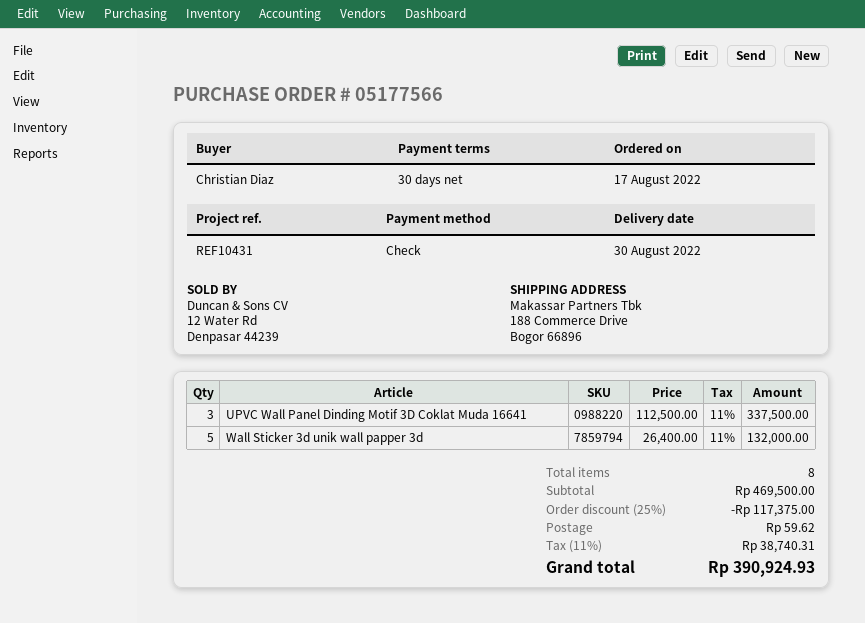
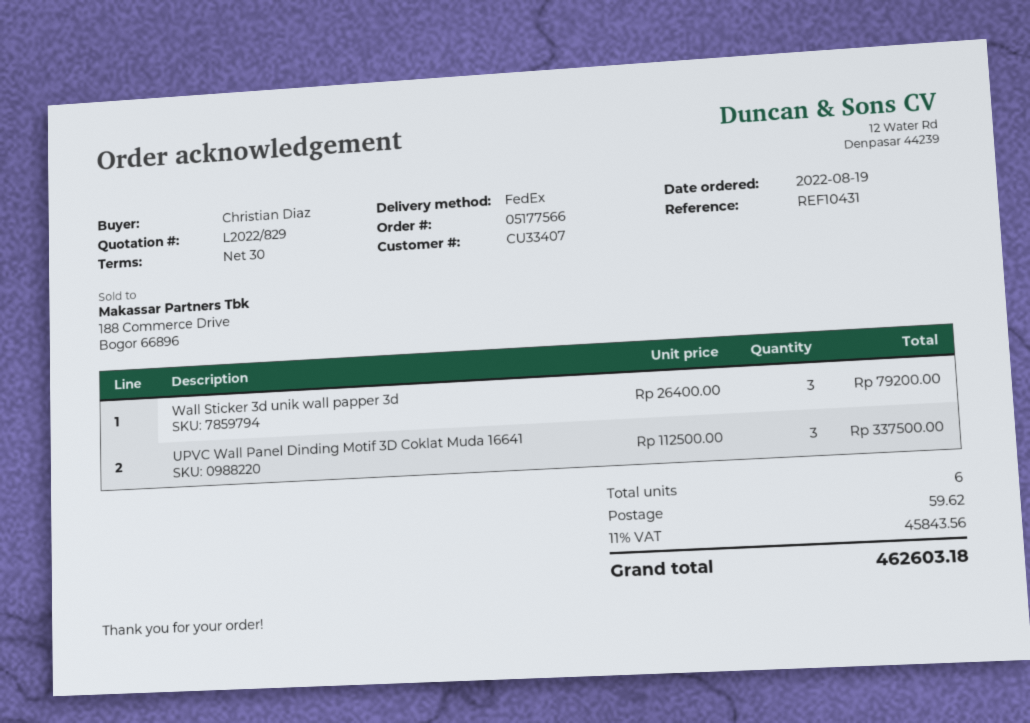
order date: 2022-08-17 -> 2022-08-19
Wall Sticker 3d unik wall papper 3d: 5 x 26400.00 = 132000.00 -> 3 x 26400.00 = 79200.00
total quantity: 8 -> 6
discount: 25% = 117375.00 -> none
tax: 11% = 38740.31 -> 11% = 45843.56
total: 390924.93 -> 462603.18

